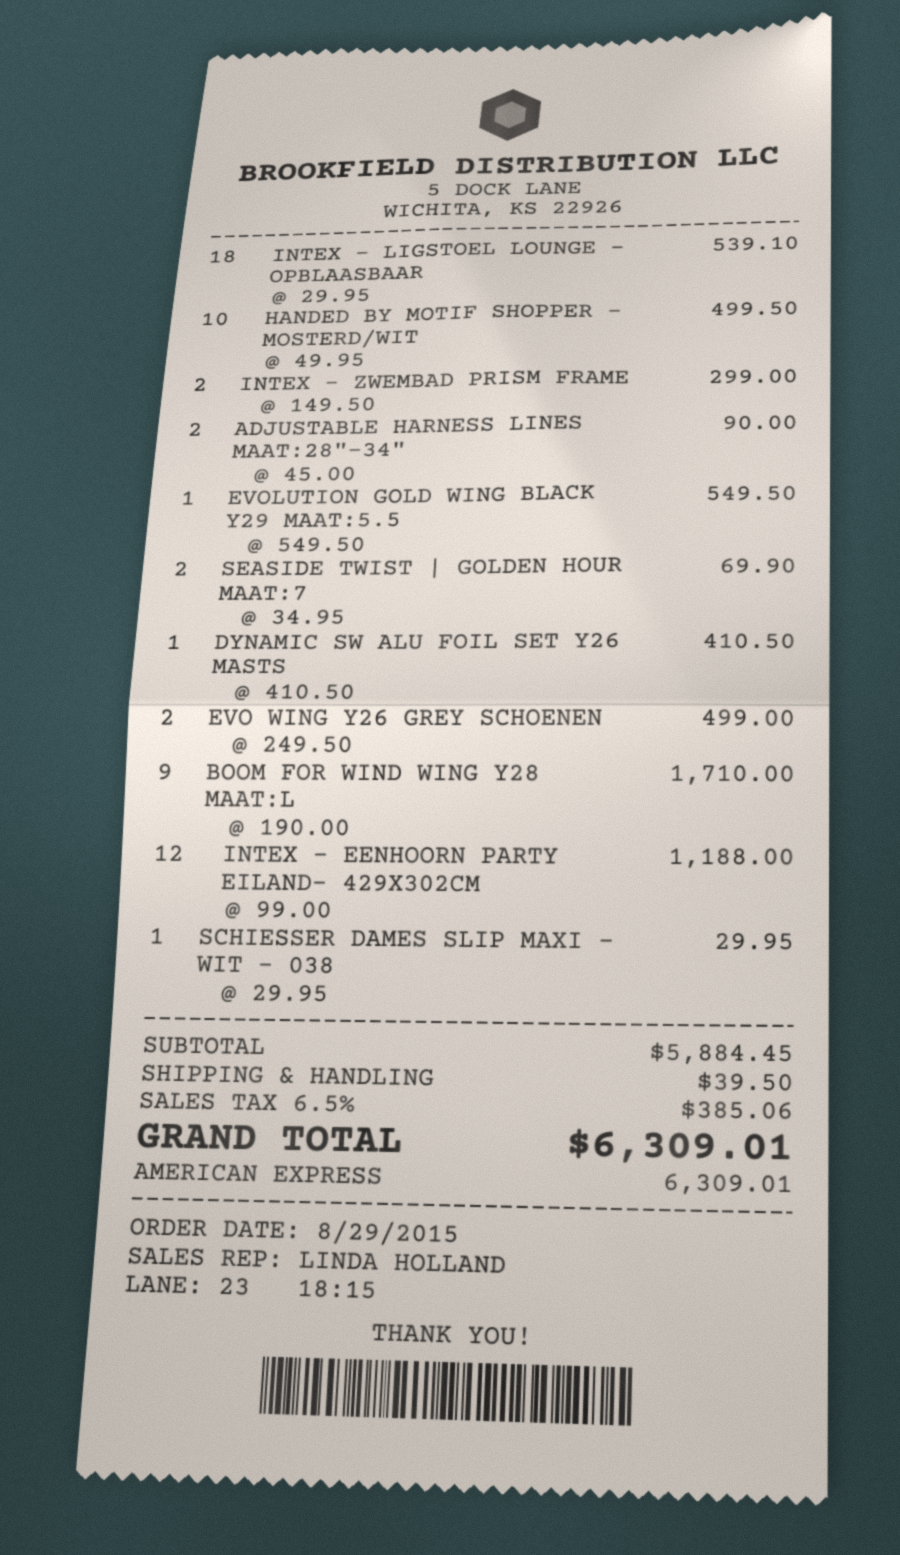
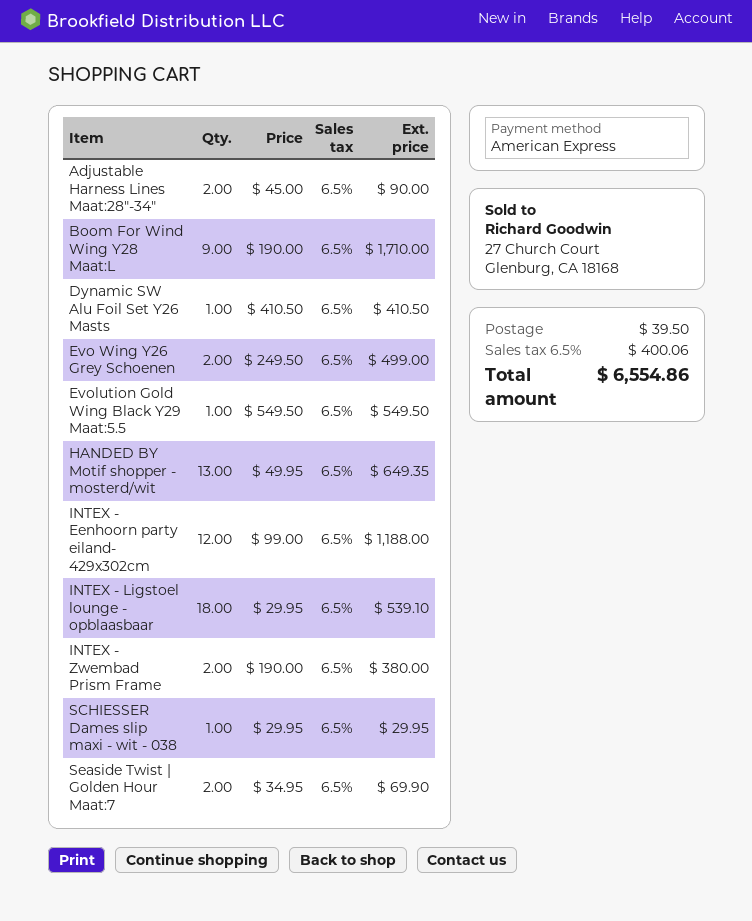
HANDED BY MOTIF SHOPPER - MOSTERD/WIT: 10 x 49.95 = 499.50 -> 13 x 49.95 = 649.35
INTEX - ZWEMBAD PRISM FRAME: 2 x 149.50 = 299.00 -> 2 x 190.00 = 380.00
tax: 6.5% = 385.06 -> 6.5% = 400.06
total: 6309.01 -> 6554.86

